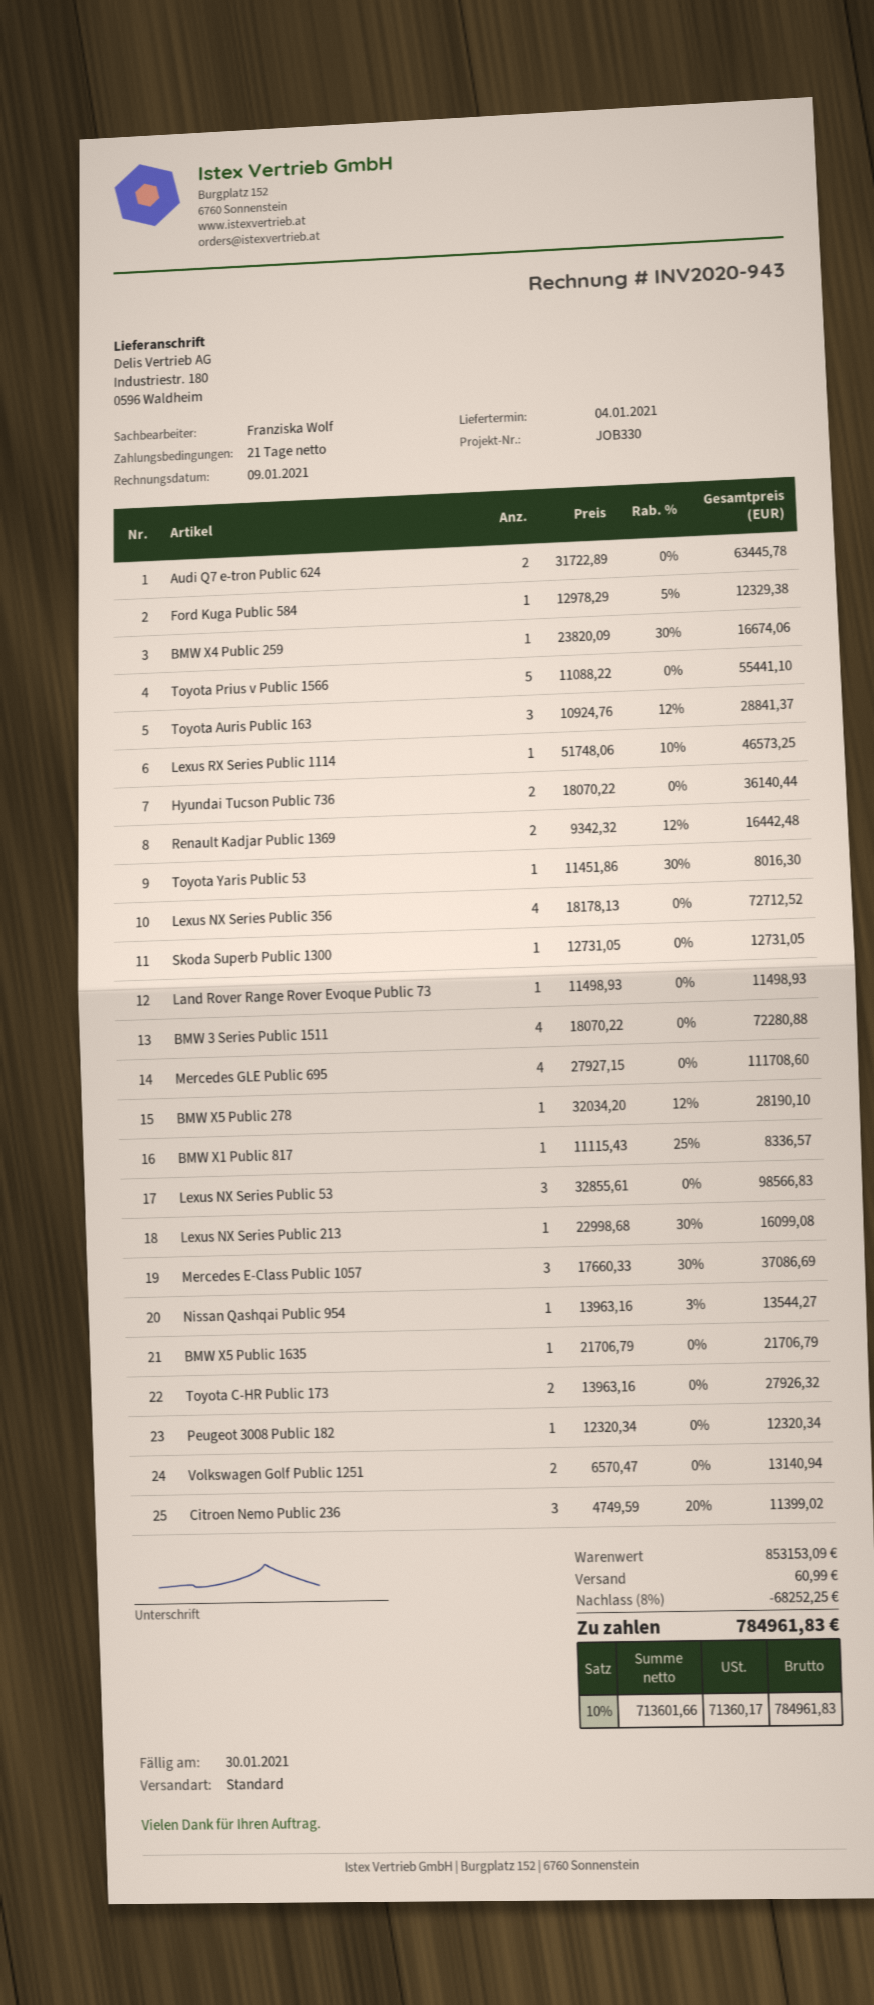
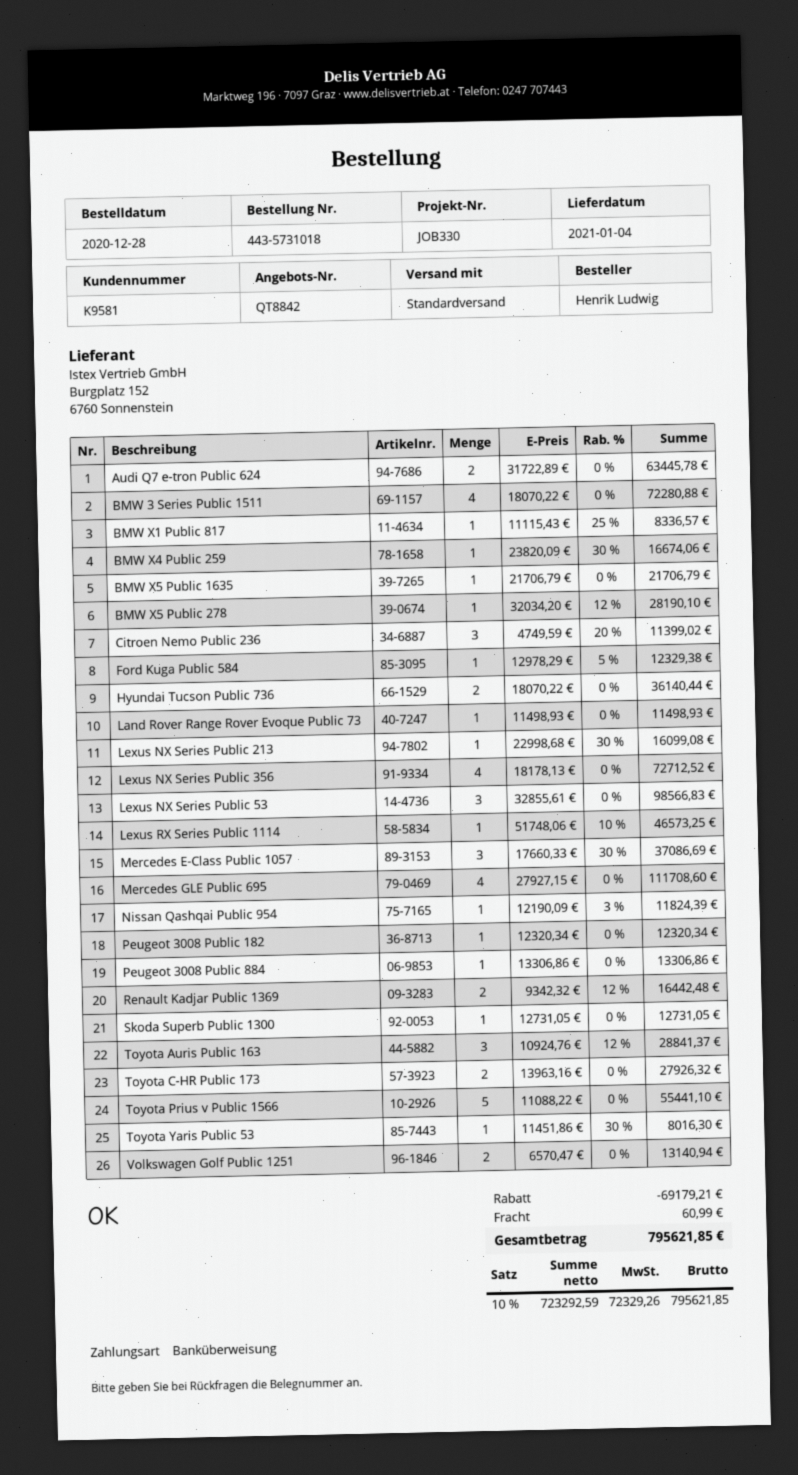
Nissan Qashqai Public 954: 1 x 13963.16 - 3% = 13544.27 -> 1 x 12190.09 - 3% = 11824.39
Peugeot 3008 Public 884: none -> 1 x 13306.86 = 13306.86
discount: 68252.25 -> 69179.21
net: 713601.66 -> 723292.59
tax: 10% = 71360.17 -> 10% = 72329.26
total: 784961.83 -> 795621.85

